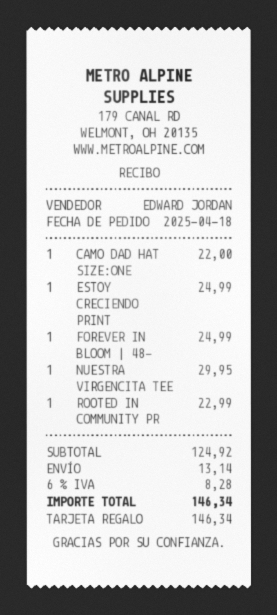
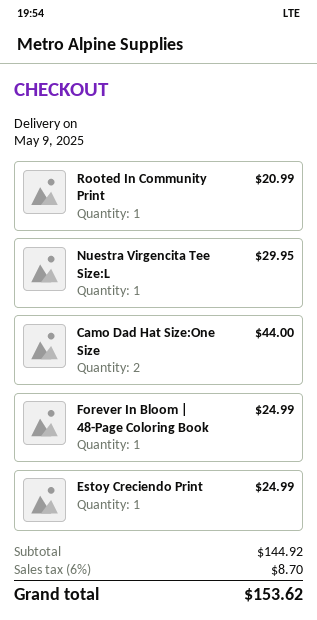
CAMO DAD HAT SIZE:ONE: 1 for 22.00 -> 2 for 44.00
ROOTED IN COMMUNITY PR: 1 for 22.99 -> 1 for 20.99
subtotal: 124.92 -> 144.92
shipping: 13.14 -> none
tax: 6% = 8.28 -> 6% = 8.70
total: 146.34 -> 153.62

